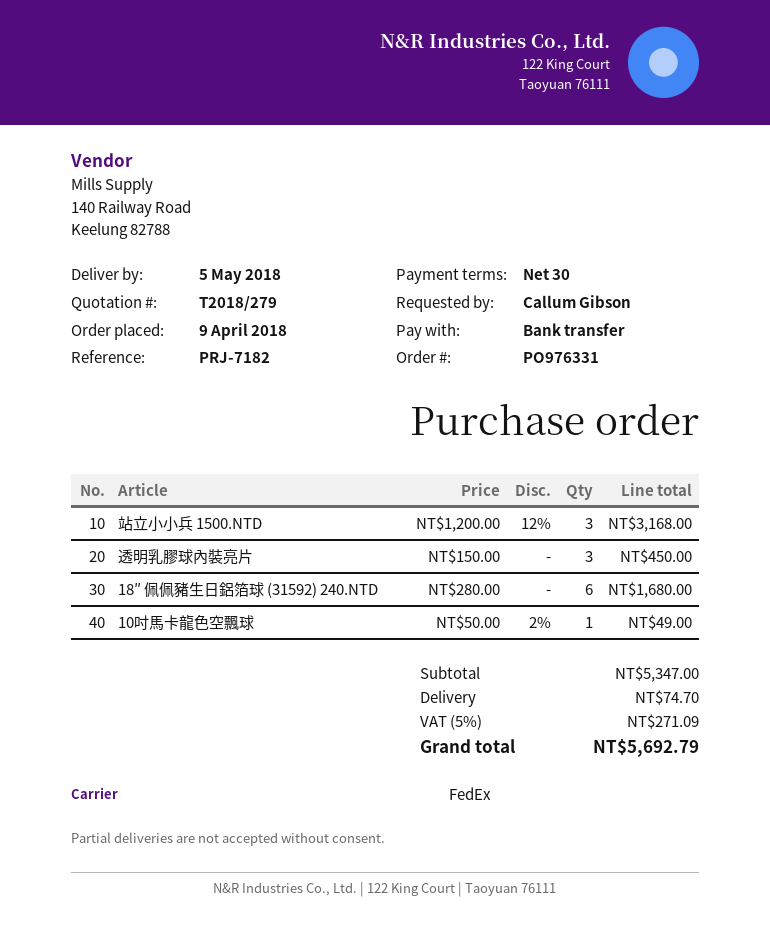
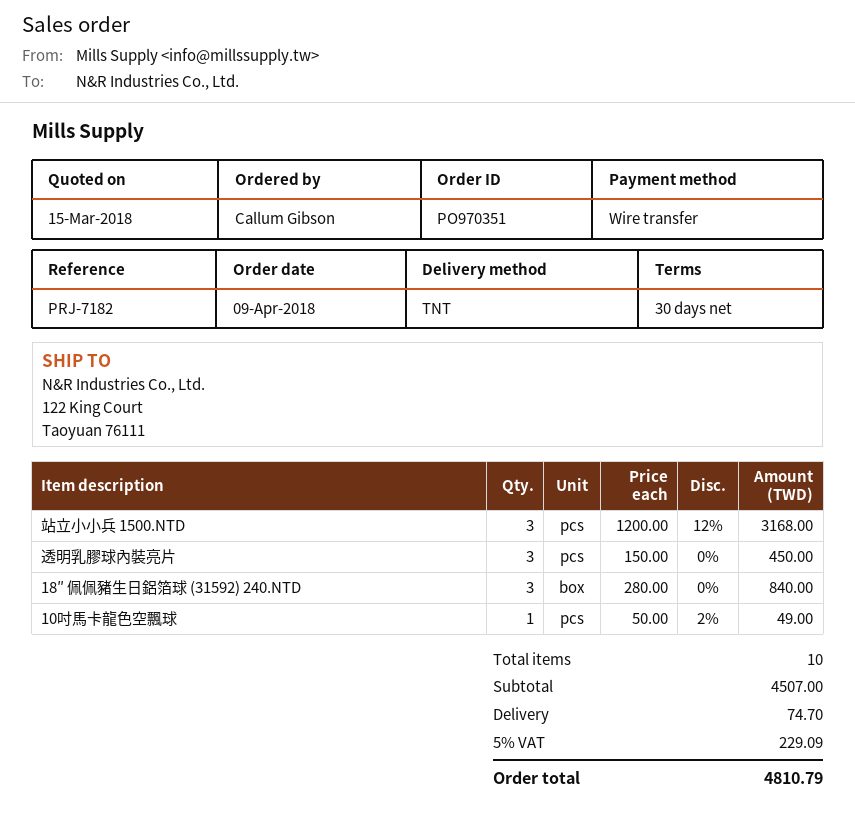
order number: PO976331 -> PO970351
shipping method: FedEx -> TNT
18″ 佩佩豬生日鋁箔球 (31592) 240.NTD: 6 x 280.00 = 1680.00 -> 3 x 280.00 = 840.00
subtotal: 5347.00 -> 4507.00
tax: 5% = 271.09 -> 5% = 229.09
total: 5692.79 -> 4810.79

